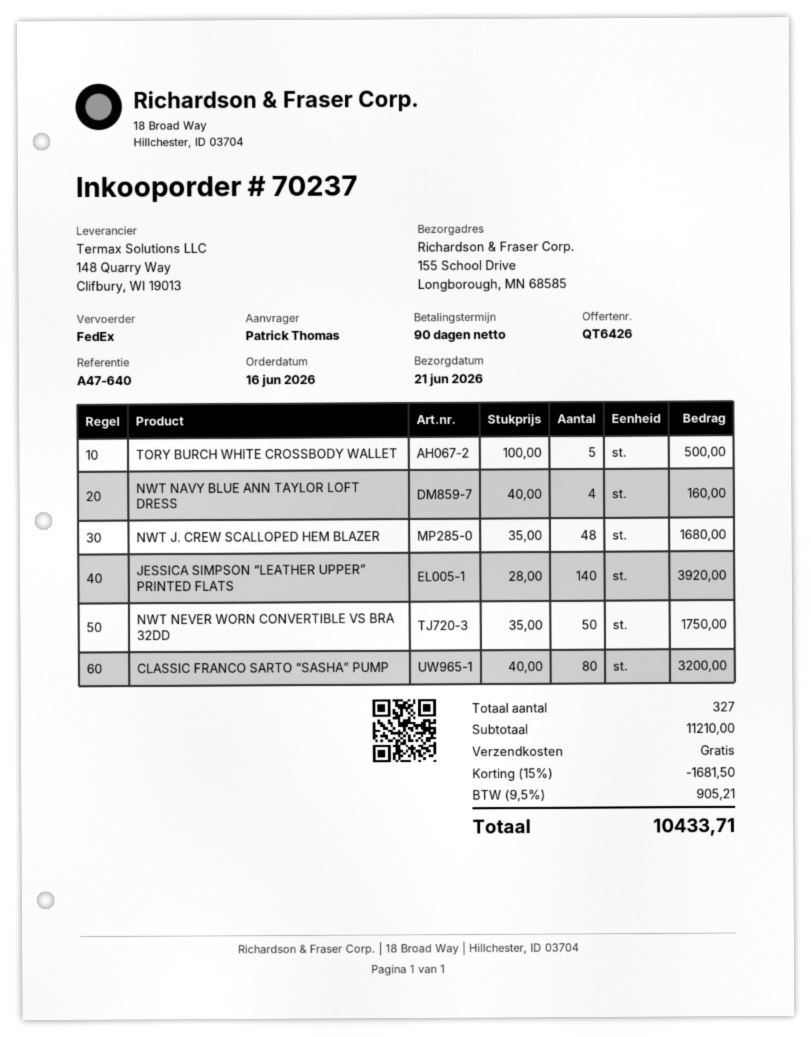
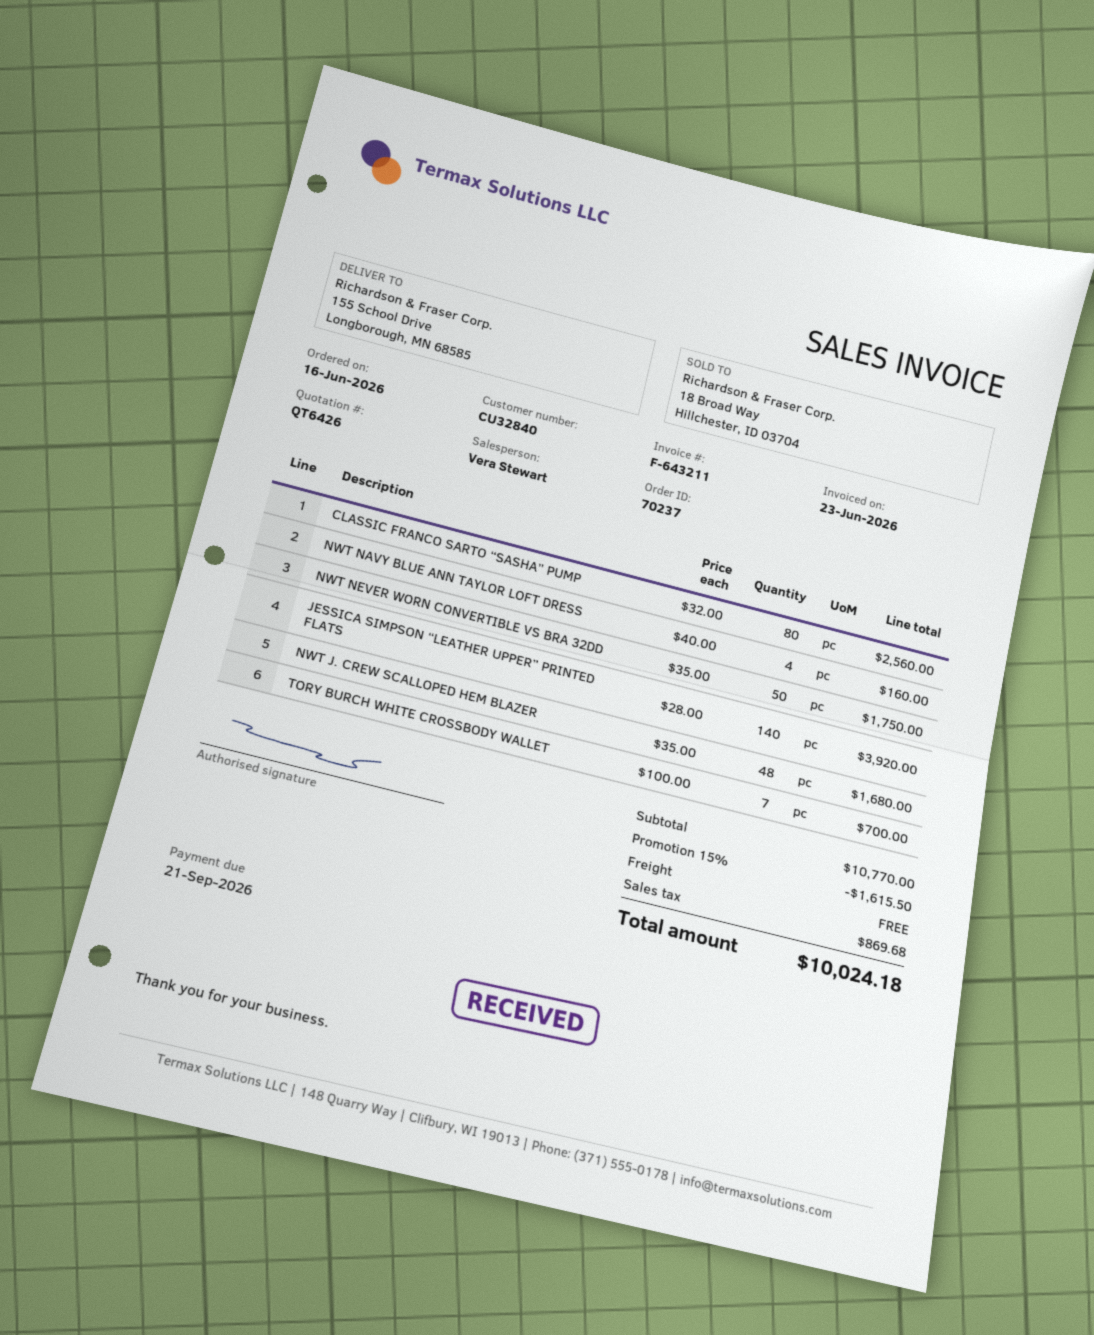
TORY BURCH WHITE CROSSBODY WALLET: 5 x 100.00 = 500.00 -> 7 x 100.00 = 700.00
CLASSIC FRANCO SARTO “SASHA” PUMP: 80 x 40.00 = 3200.00 -> 80 x 32.00 = 2560.00
subtotal: 11210.00 -> 10770.00
discount: 15% = 1681.50 -> 15% = 1615.50
tax: 905.21 -> 869.68
total: 10433.71 -> 10024.18

